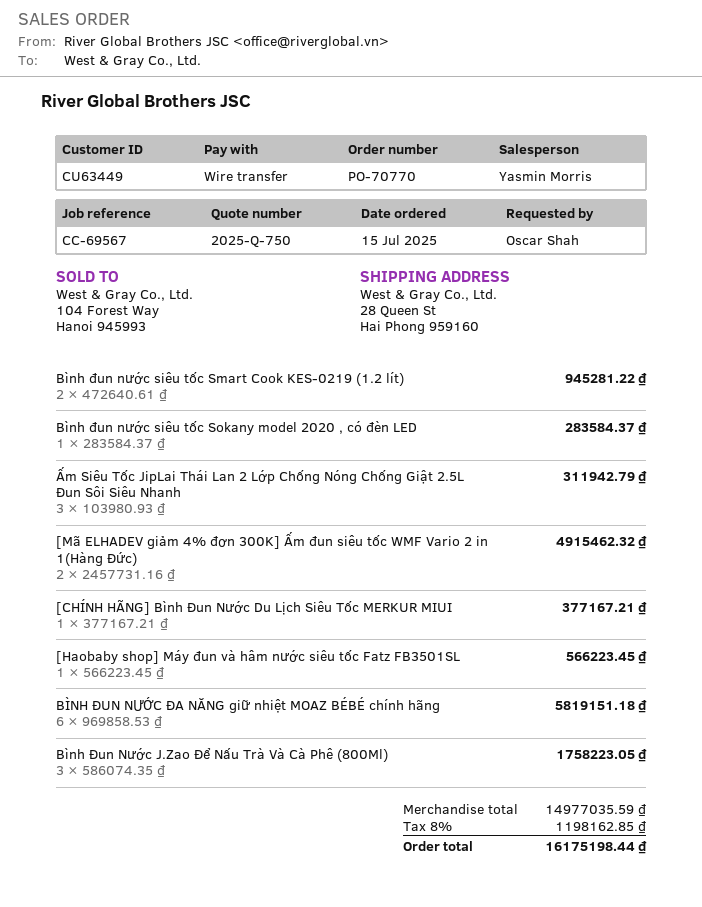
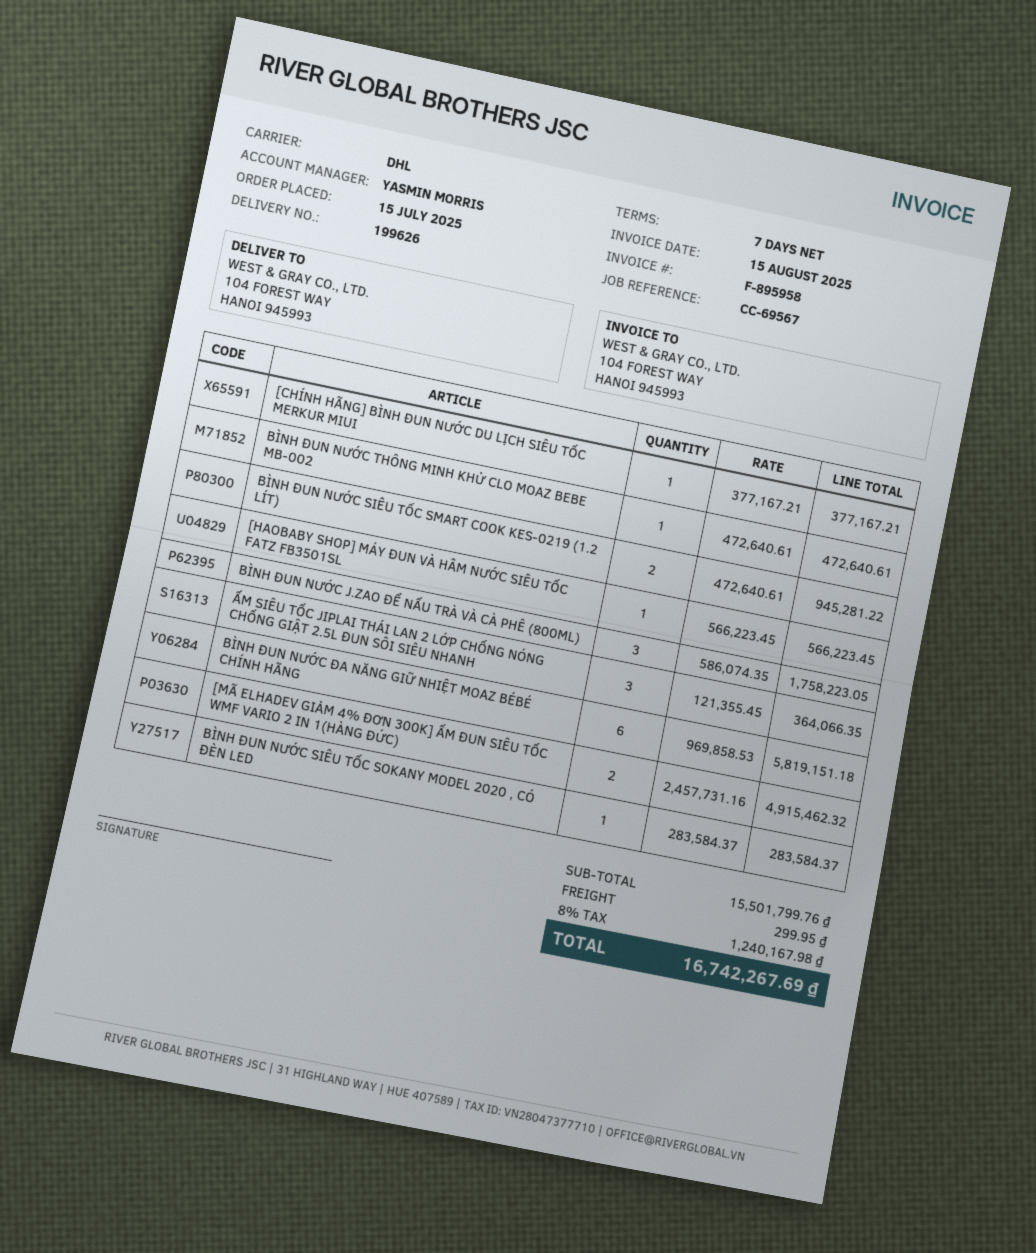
ship to: 28 Queen St, Hai Phong 959160 -> 104 FOREST WAY, HANOI 945993
Ấm Siêu Tốc JipLai Thái Lan 2 Lớp Chống Nóng Chống Giật 2.5L Đun Sôi Siêu Nhanh: 3 x 103980.93 = 311942.79 -> 3 x 121355.45 = 364066.35
BÌNH ĐUN NƯỚC THÔNG MINH KHỬ CLO MOAZ BEBE MB-002: none -> 1 x 472640.61 = 472640.61
subtotal: 14977035.59 -> 15501799.76
shipping: none -> 299.95
tax: 8% = 1198162.85 -> 8% = 1240167.98
total: 16175198.44 -> 16742267.69

